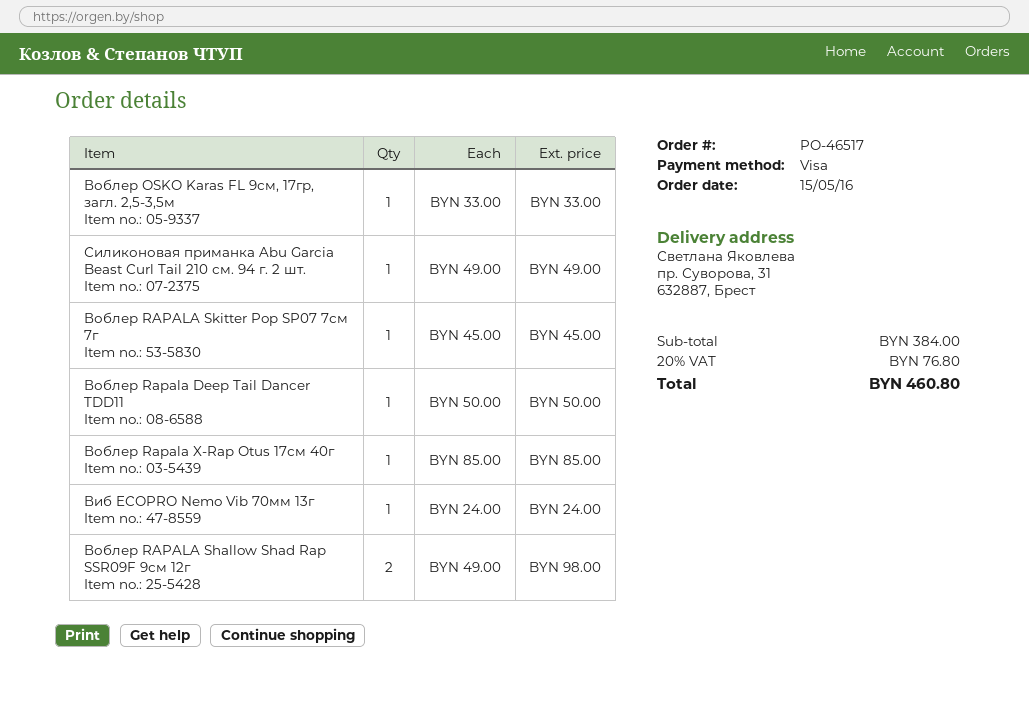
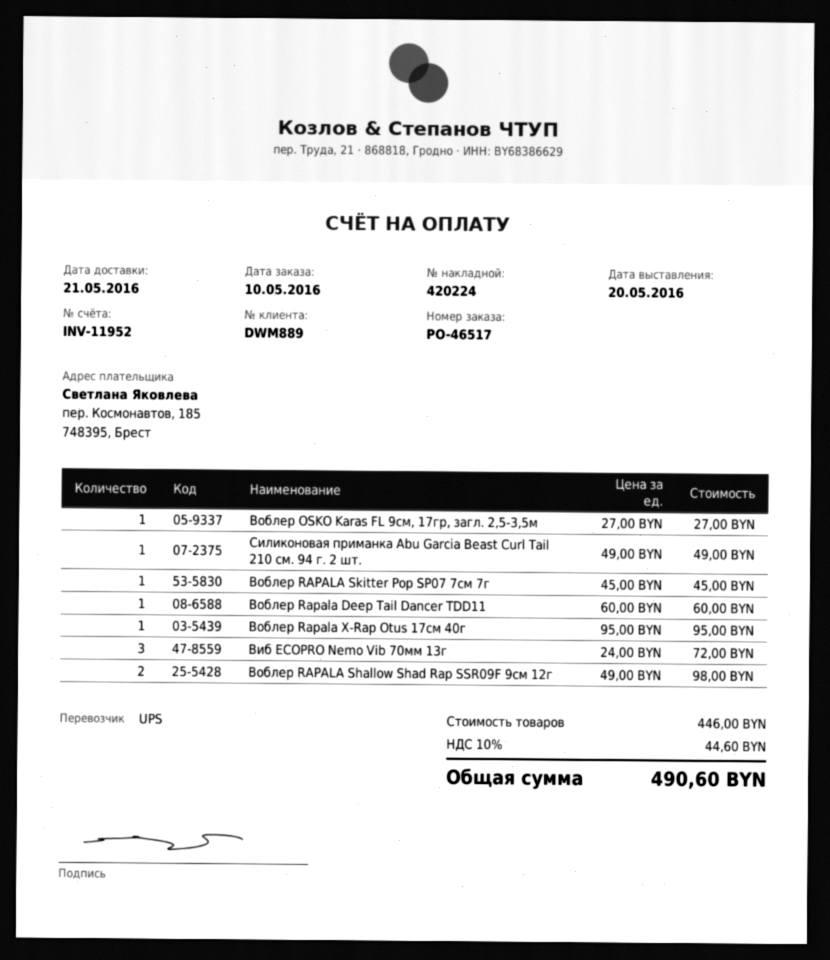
order date: 2016-05-15 -> 2016-05-10
Воблер OSKO Karas FL 9см, 17гр, загл. 2,5-3,5м: 1 x 33.00 = 33.00 -> 1 x 27.00 = 27.00
Воблер Rapala Deep Tail Dancer TDD11: 1 x 50.00 = 50.00 -> 1 x 60.00 = 60.00
Воблер Rapala X-Rap Otus 17см 40г: 1 x 85.00 = 85.00 -> 1 x 95.00 = 95.00
Виб ECOPRO Nemo Vib 70мм 13г: 1 x 24.00 = 24.00 -> 3 x 24.00 = 72.00
subtotal: 384.00 -> 446.00
tax: 20% = 76.80 -> 10% = 44.60
total: 460.80 -> 490.60

